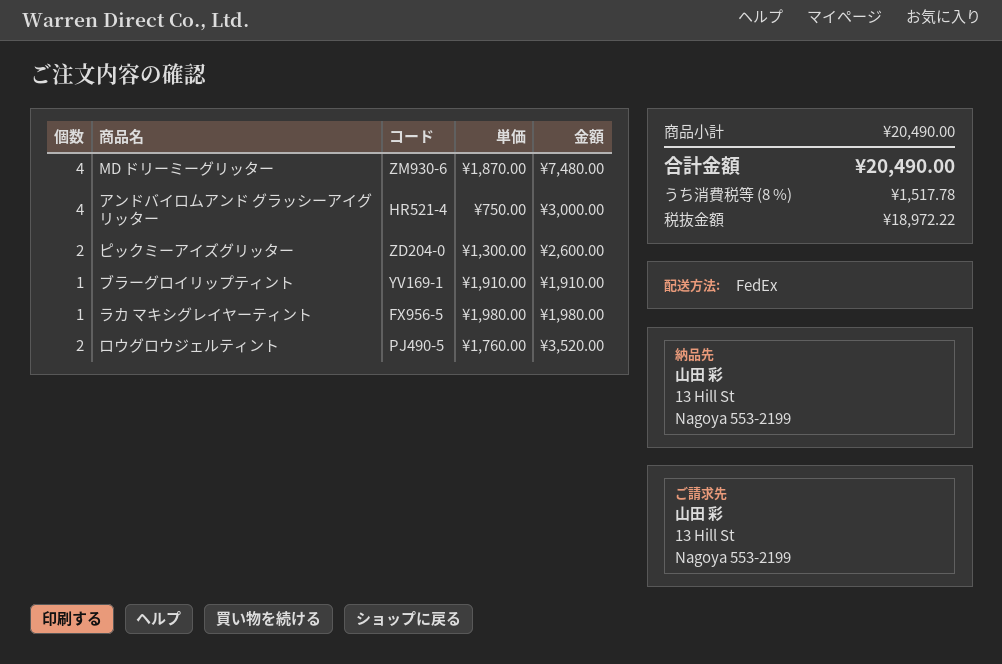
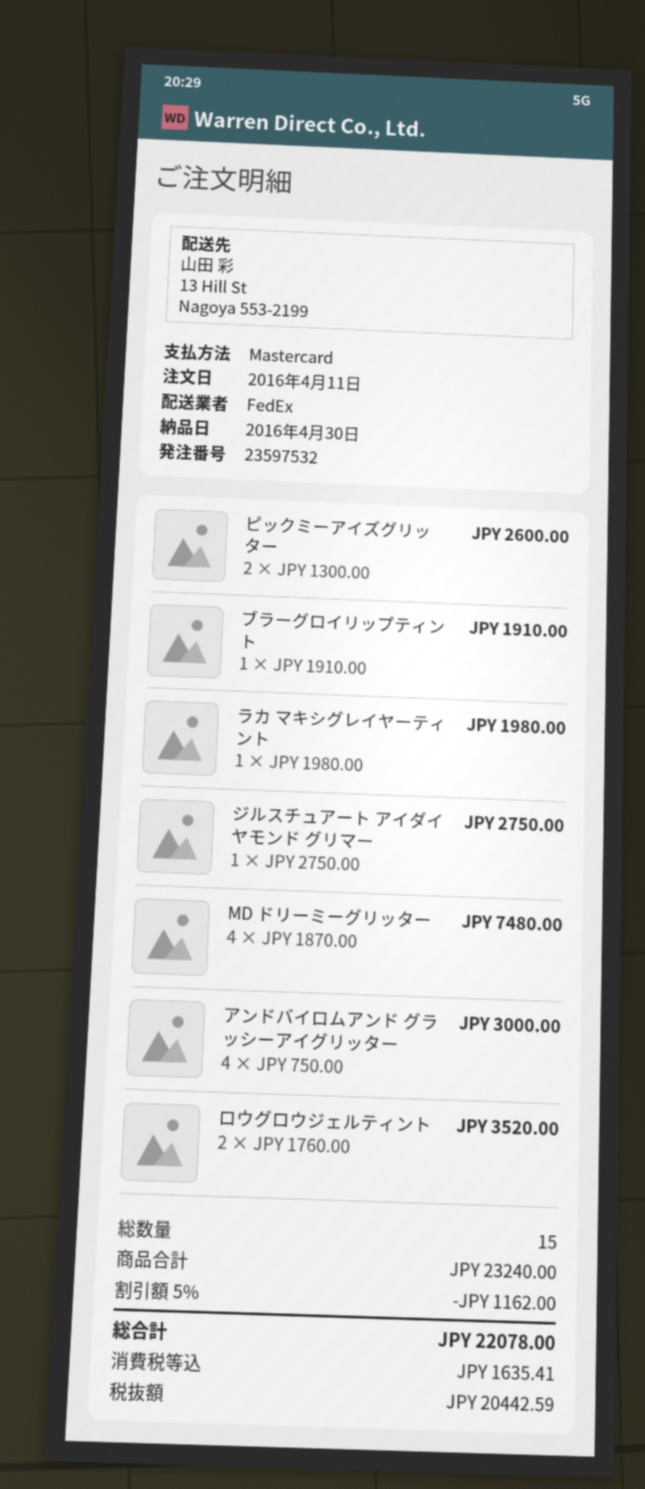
ジルスチュアート アイダイヤモンド グリマー: none -> 1 x 2750.00 = 2750.00
subtotal: 20490.00 -> 23240.00
discount: none -> 5% = 1162.00
net: 18972.22 -> 20442.59
tax: 1517.78 -> 1635.41
total: 20490.00 -> 22078.00

